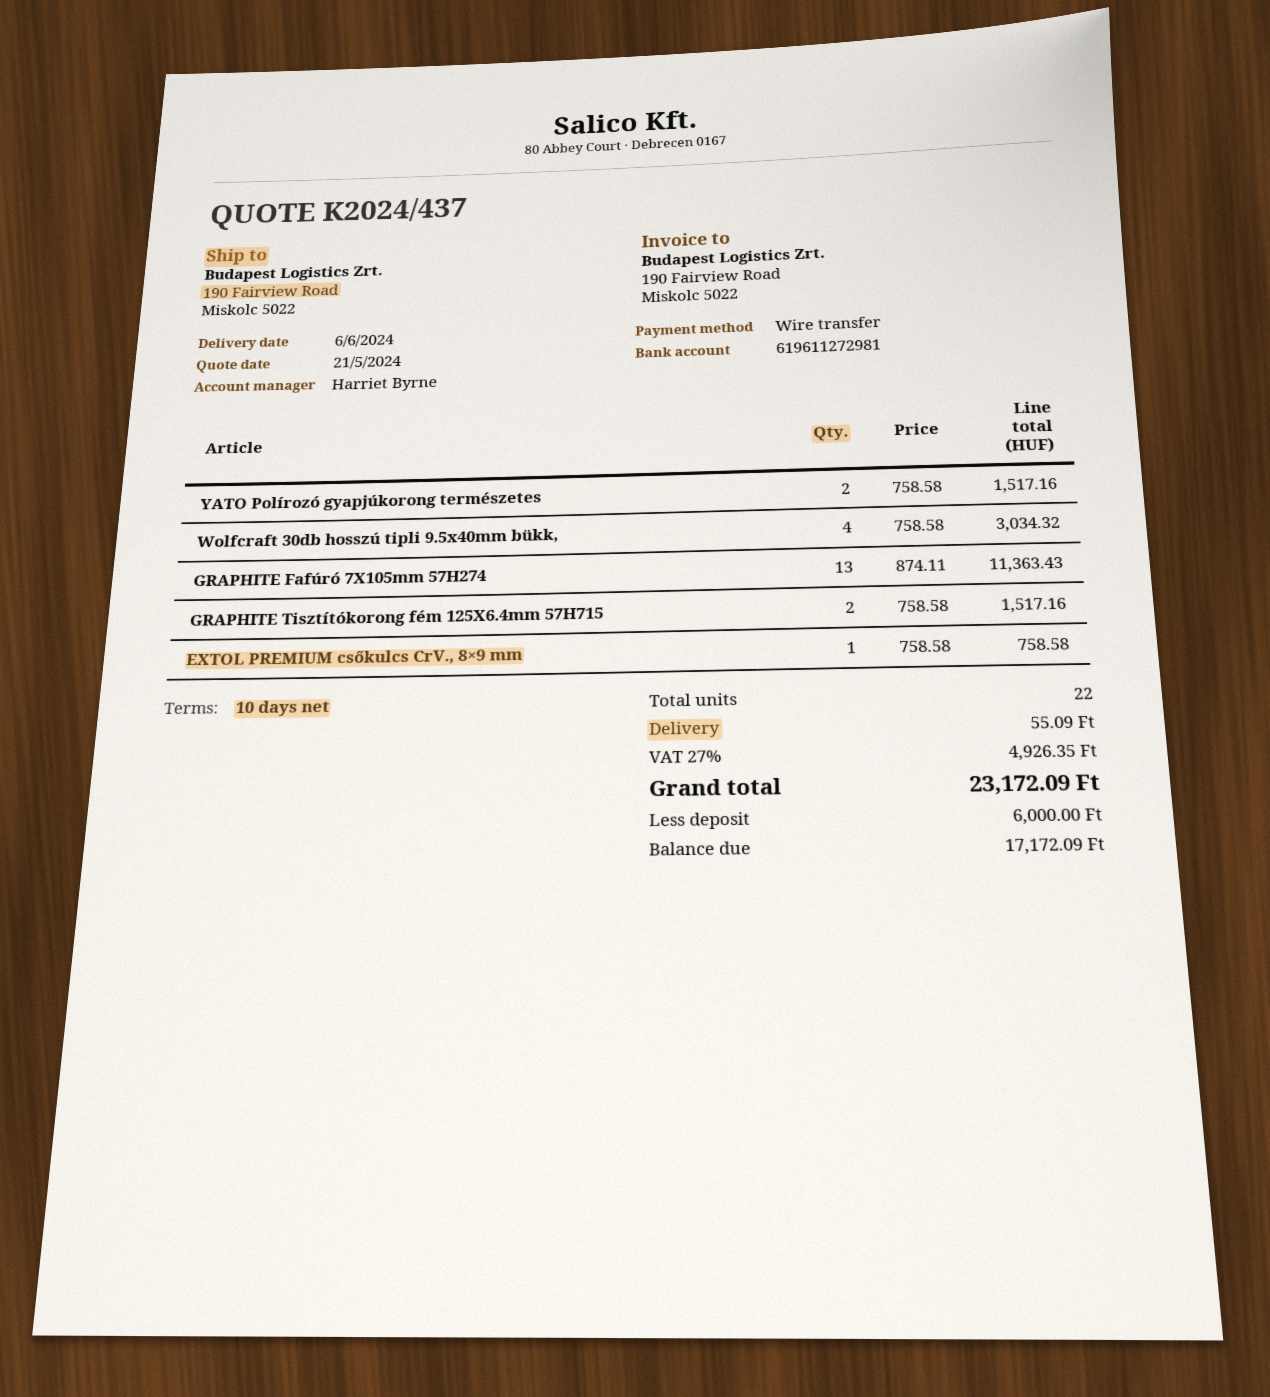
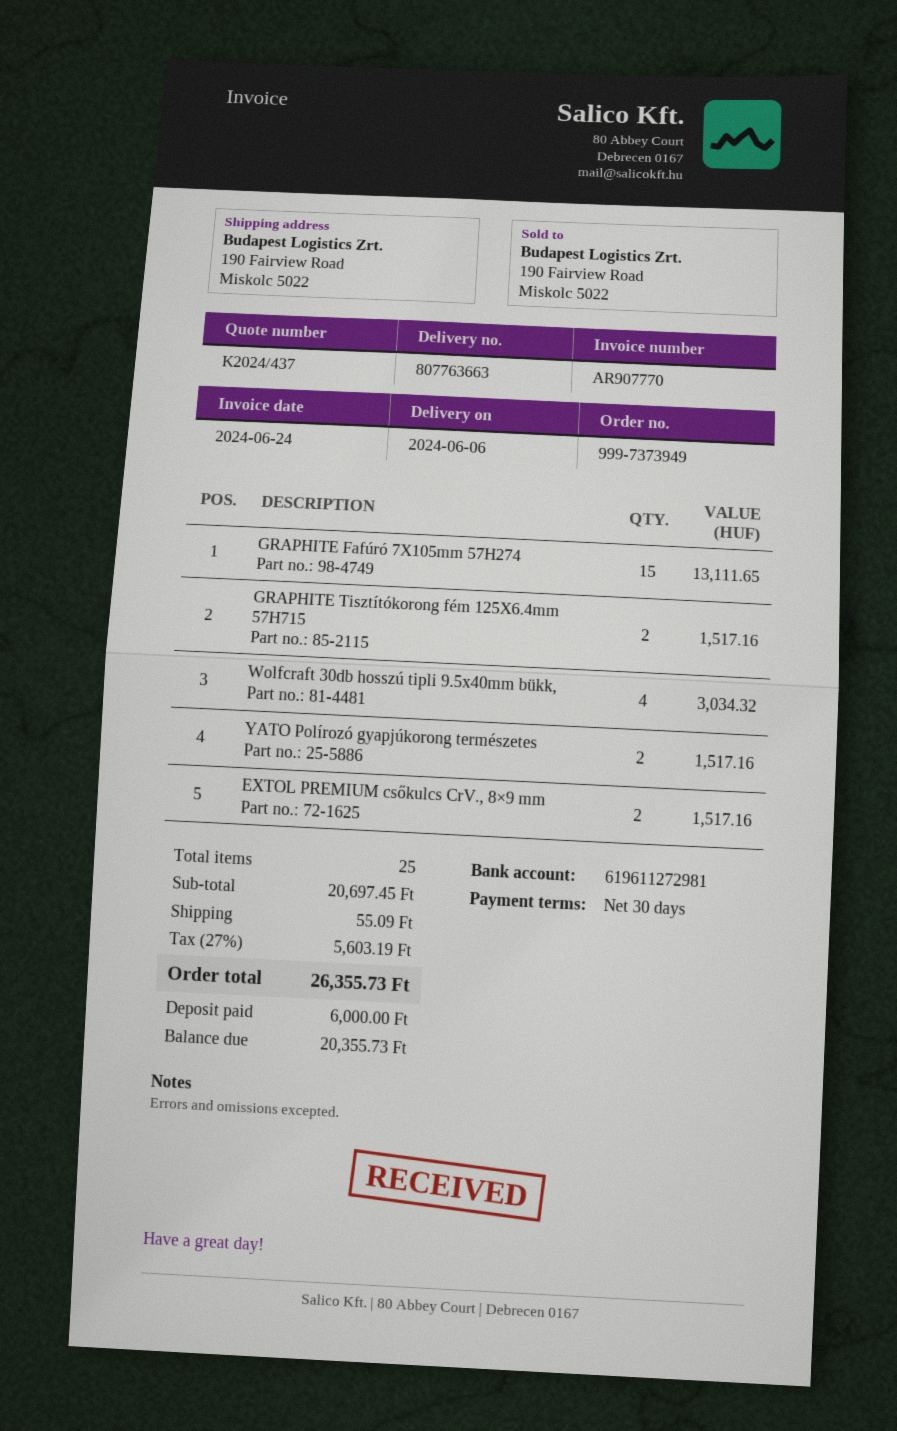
payment terms: 10 days -> 30 days
GRAPHITE Fafúró 7X105mm 57H274: 13 for 11363.43 -> 15 for 13111.65
EXTOL PREMIUM csőkulcs CrV., 8×9 mm: 1 for 758.58 -> 2 for 1517.16
total quantity: 22 -> 25
tax: 27% = 4926.35 -> 27% = 5603.19
total: 23172.09 -> 26355.73
balance: 17172.09 -> 20355.73

